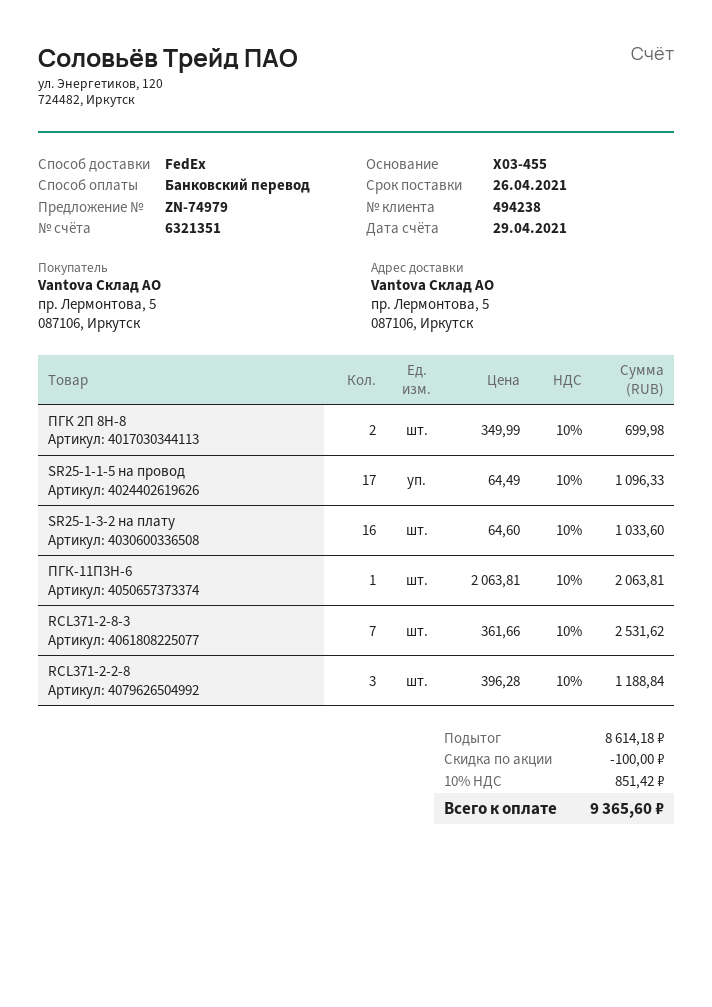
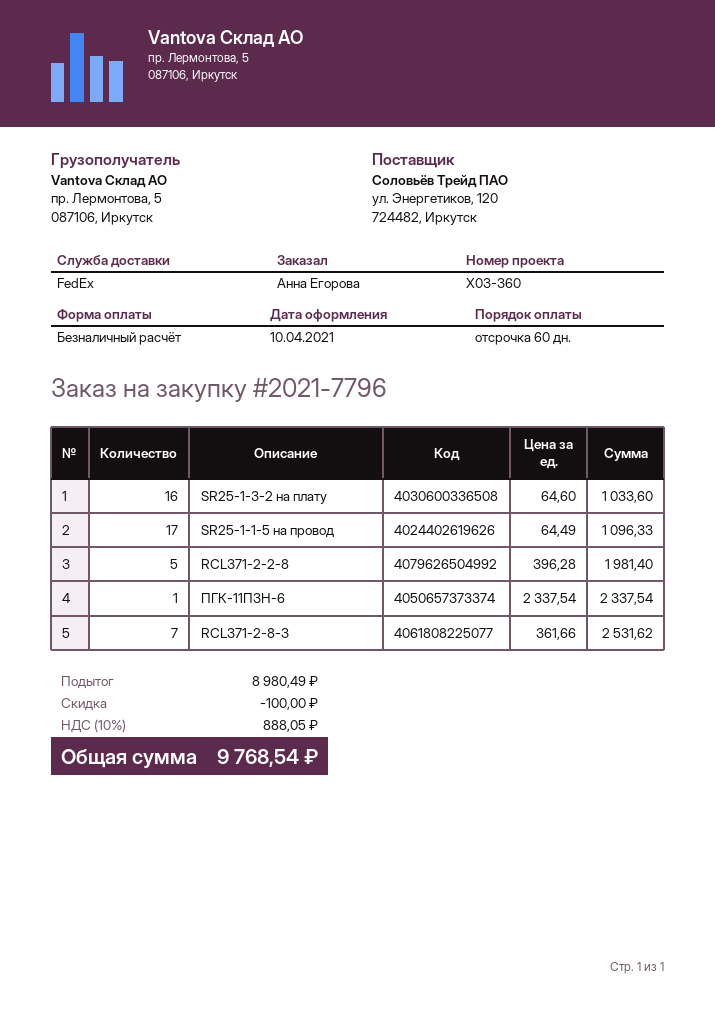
reference: X03-455 -> X03-360
ПГК 2П 8Н-8: 2 x 349.99 = 699.98 -> none
ПГК-11П3Н-6: 1 x 2063.81 = 2063.81 -> 1 x 2337.54 = 2337.54
RCL371-2-2-8: 3 x 396.28 = 1188.84 -> 5 x 396.28 = 1981.40
subtotal: 8614.18 -> 8980.49
tax: 10% = 851.42 -> 10% = 888.05
total: 9365.60 -> 9768.54

